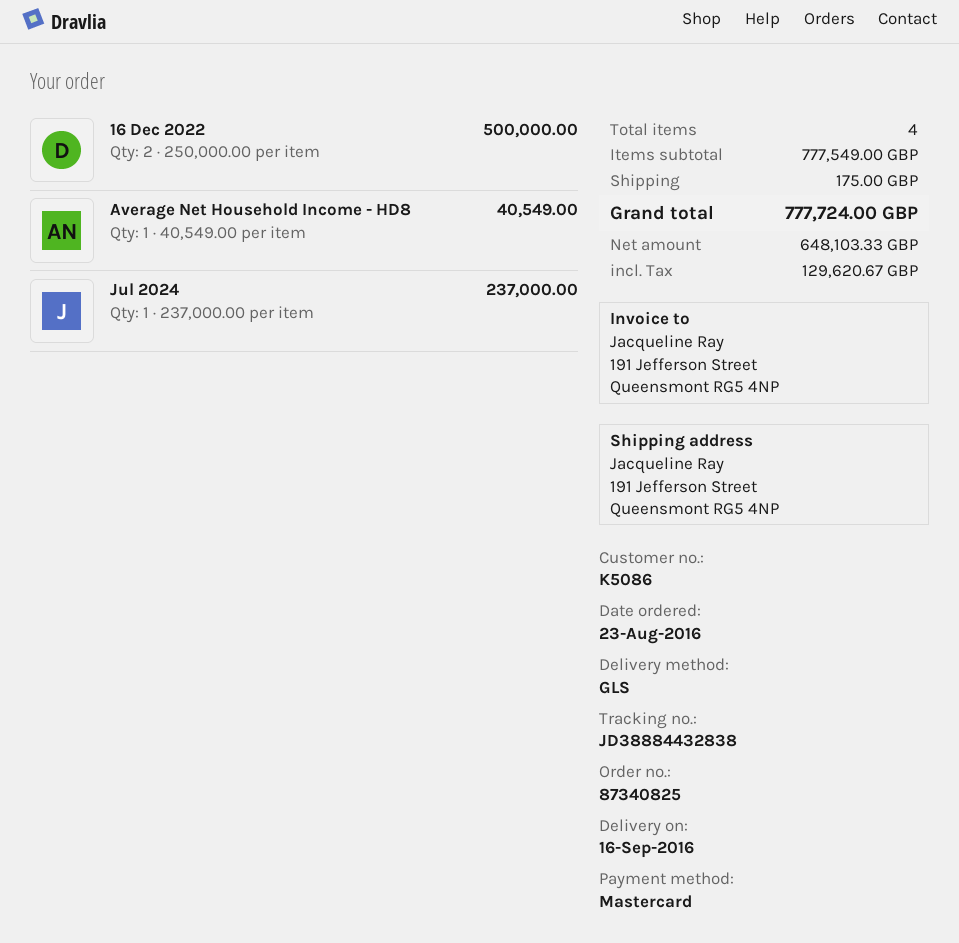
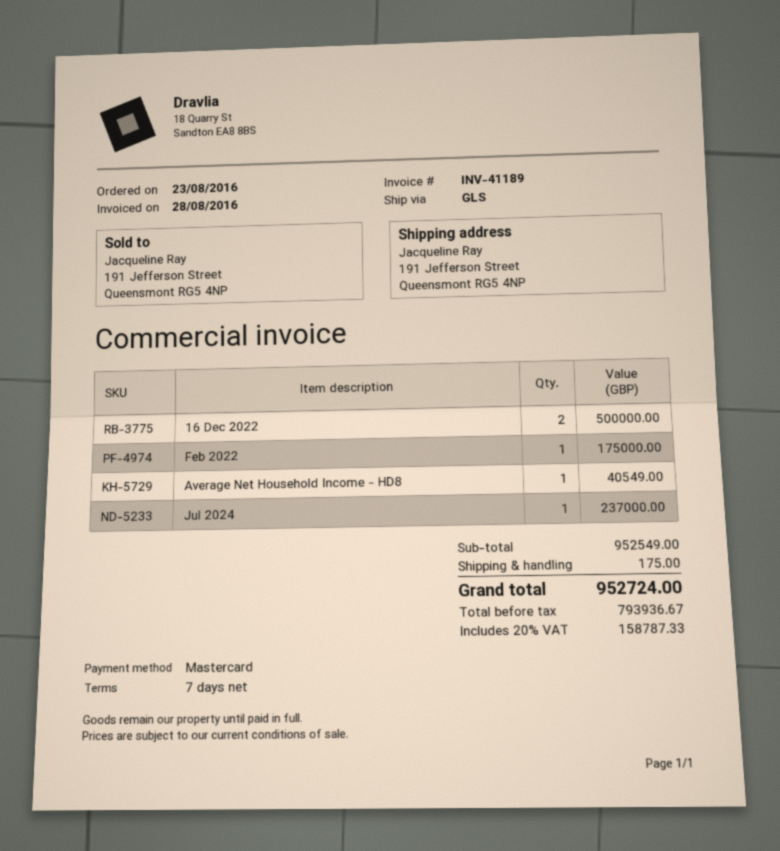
Feb 2022: none -> 1 for 175000.00
subtotal: 777549.00 -> 952549.00
net: 648103.33 -> 793936.67
tax: 129620.67 -> 158787.33
total: 777724.00 -> 952724.00

